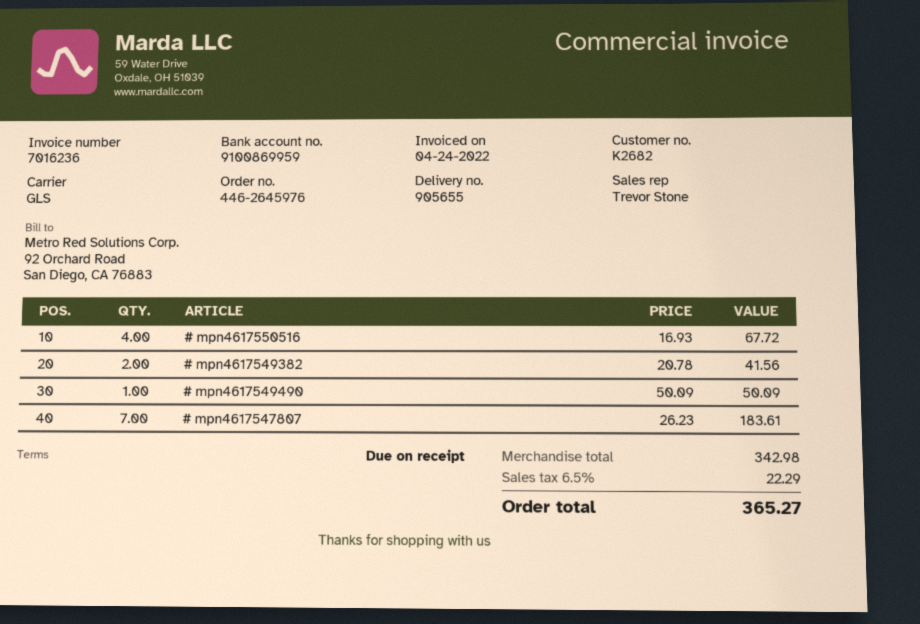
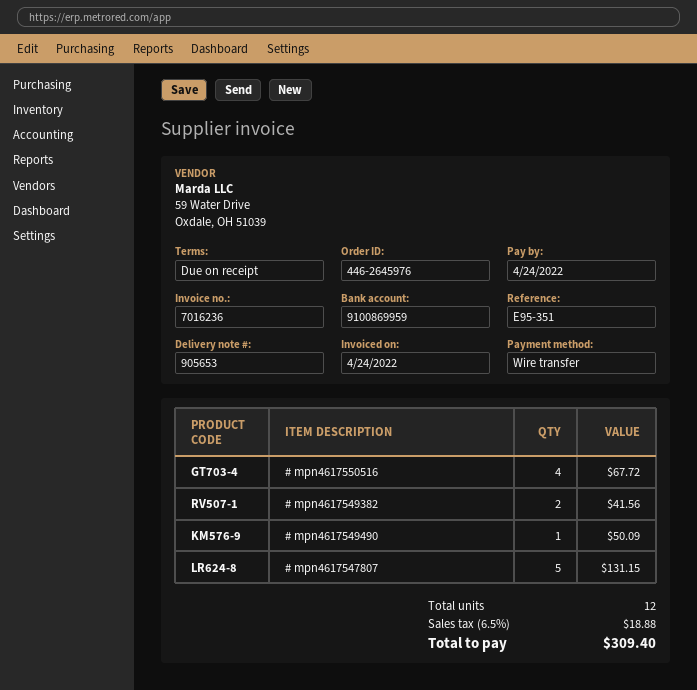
delivery note number: 905655 -> 905653
# mpn4617547807: 7 for 183.61 -> 5 for 131.15
tax: 6.5% = 22.29 -> 6.5% = 18.88
total: 365.27 -> 309.40

